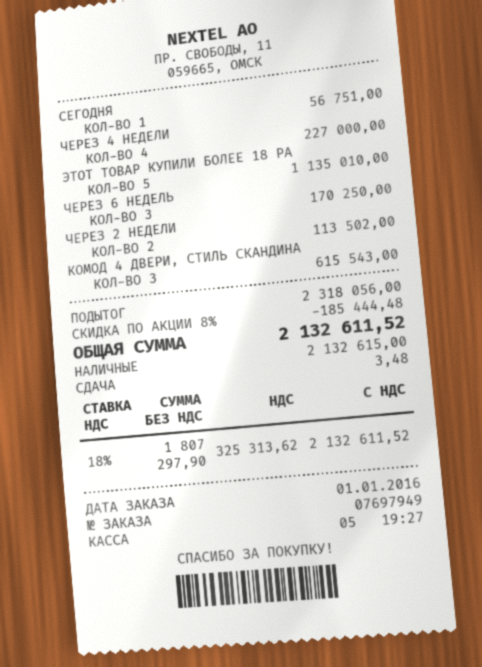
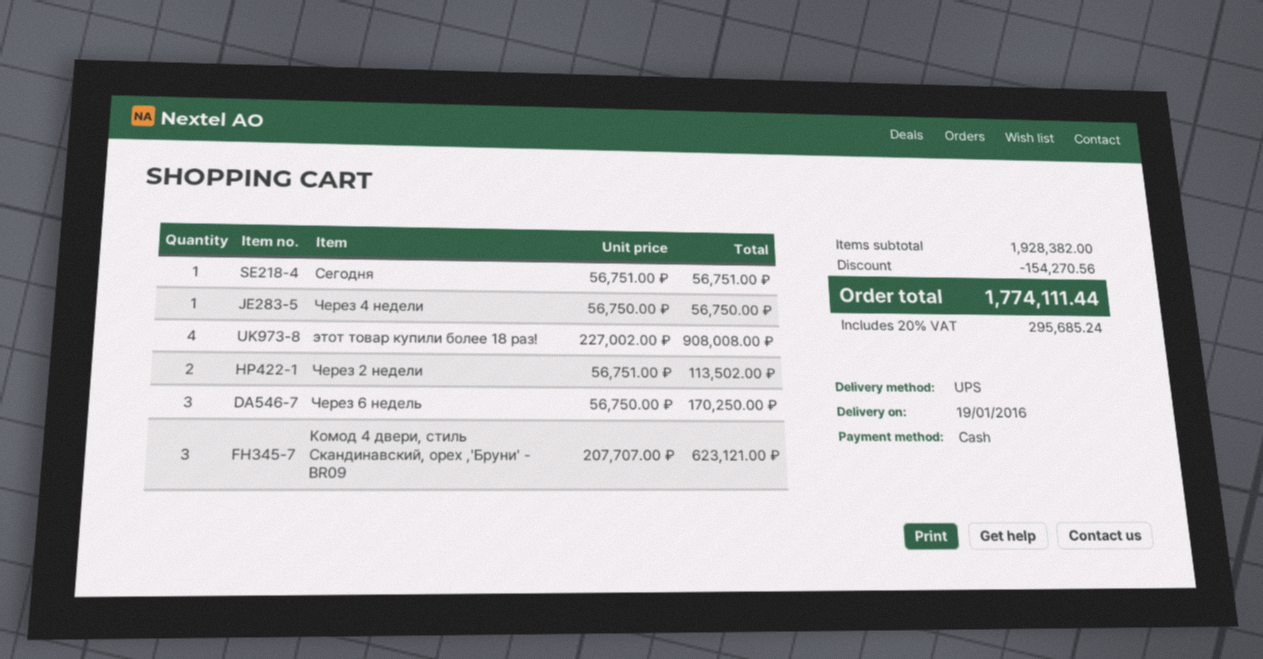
ЧЕРЕЗ 4 НЕДЕЛИ: 4 for 227000.00 -> 1 for 56750.00
ЭТОТ ТОВАР КУПИЛИ БОЛЕЕ 18 РА: 5 for 1135010.00 -> 4 for 908008.00
КОМОД 4 ДВЕРИ, СТИЛЬ СКАНДИНА: 3 for 615543.00 -> 3 for 623121.00
subtotal: 2318056.00 -> 1928382.00
discount: 185444.48 -> 154270.56
tax: 18% = 325313.62 -> 20% = 295685.24
total: 2132611.52 -> 1774111.44

